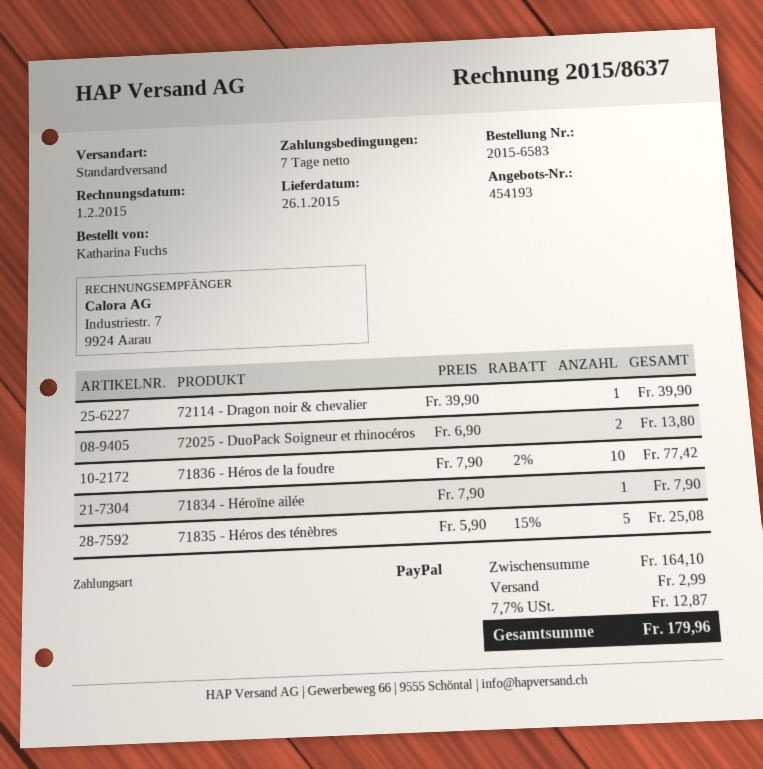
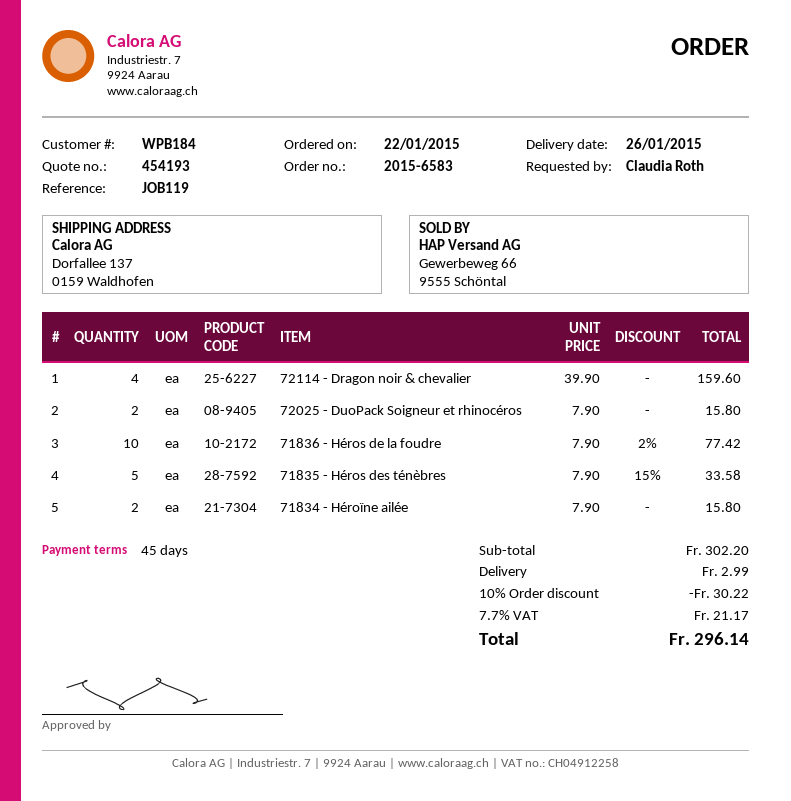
payment terms: 7 days -> 45 days
ordered by: Katharina Fuchs -> Claudia Roth
72114 - Dragon noir & chevalier: 1 x 39.90 = 39.90 -> 4 x 39.90 = 159.60
72025 - DuoPack Soigneur et rhinocéros: 2 x 6.90 = 13.80 -> 2 x 7.90 = 15.80
71834 - Héroïne ailée: 1 x 7.90 = 7.90 -> 2 x 7.90 = 15.80
71835 - Héros des ténèbres: 5 x 5.90 - 15% = 25.08 -> 5 x 7.90 - 15% = 33.58
subtotal: 164.10 -> 302.20
discount: none -> 10% = 30.22
tax: 7.7% = 12.87 -> 7.7% = 21.17
total: 179.96 -> 296.14

